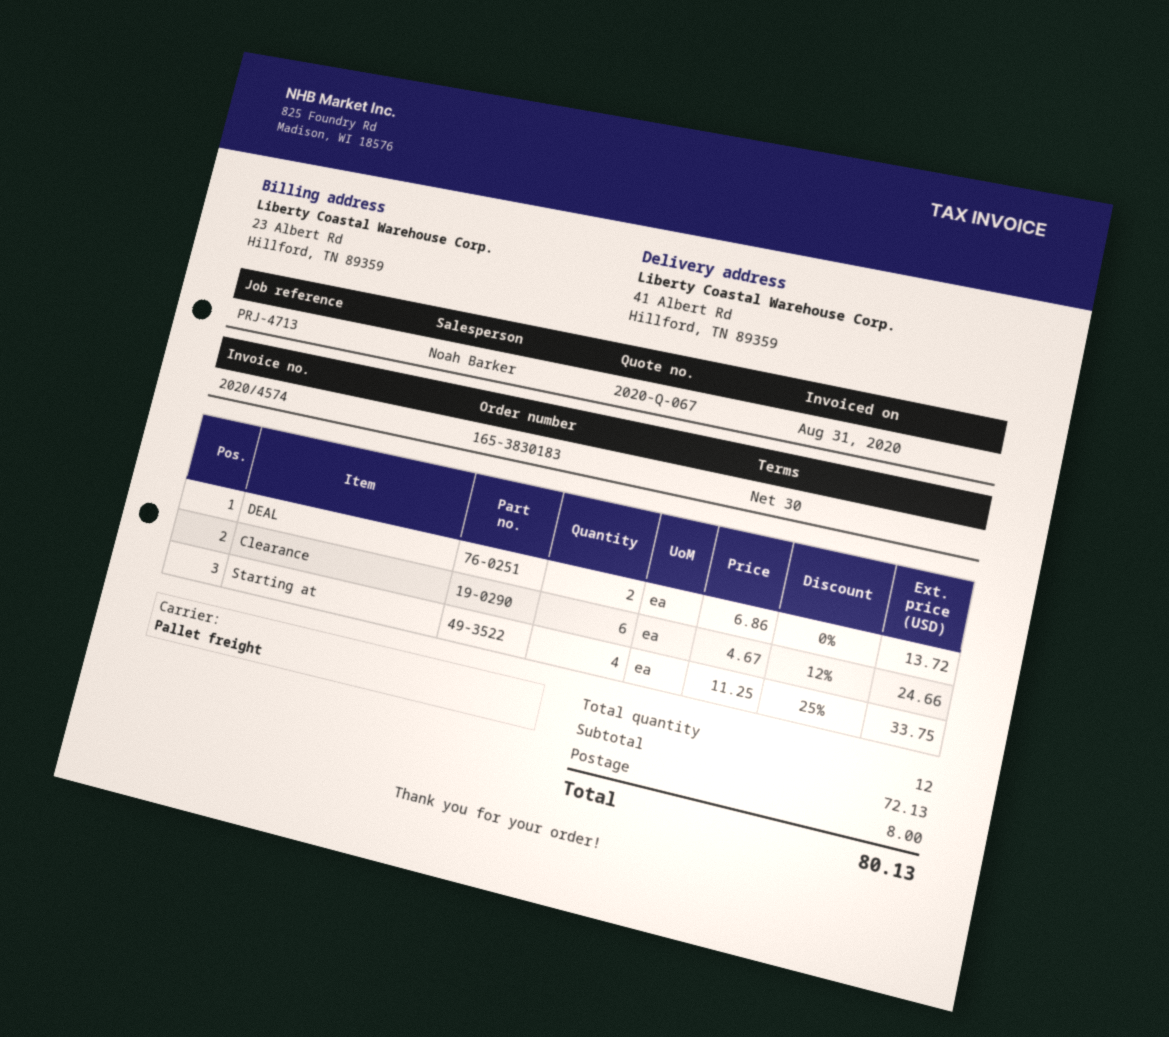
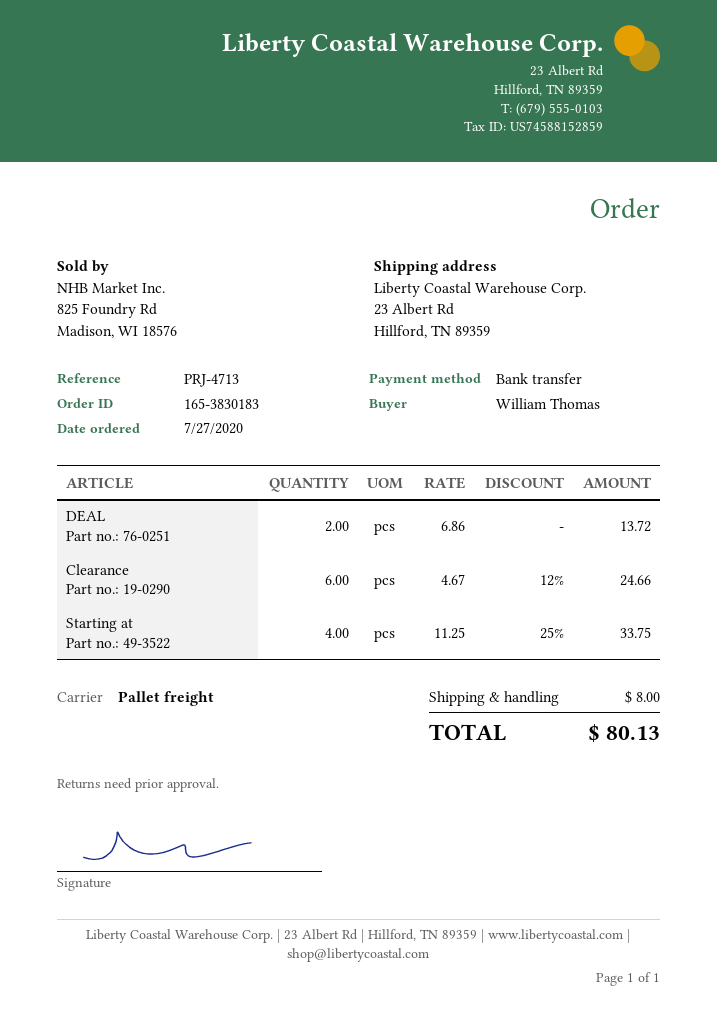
ship to: 41 Albert Rd, Hillford, TN 89359 -> 23 Albert Rd, Hillford, TN 89359

